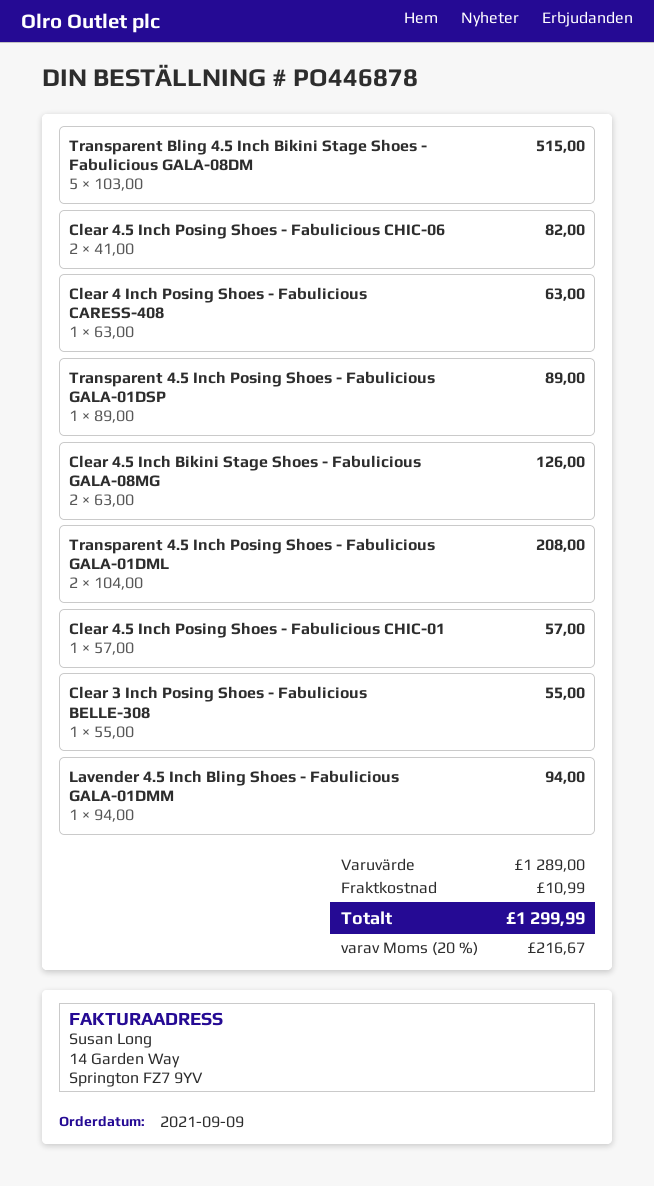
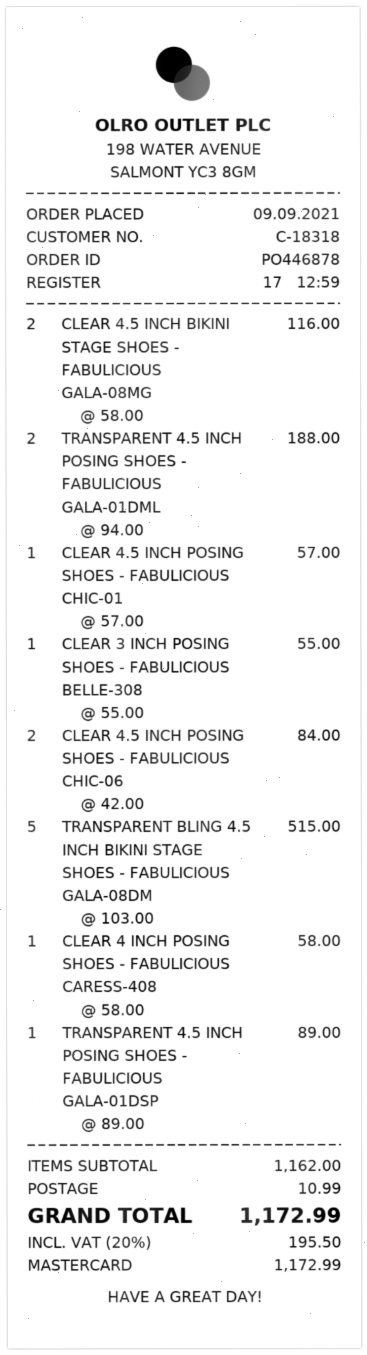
Clear 4.5 Inch Posing Shoes - Fabulicious CHIC-06: 2 x 41.00 = 82.00 -> 2 x 42.00 = 84.00
Clear 4 Inch Posing Shoes - Fabulicious CARESS-408: 1 x 63.00 = 63.00 -> 1 x 58.00 = 58.00
Clear 4.5 Inch Bikini Stage Shoes - Fabulicious GALA-08MG: 2 x 63.00 = 126.00 -> 2 x 58.00 = 116.00
Transparent 4.5 Inch Posing Shoes - Fabulicious GALA-01DML: 2 x 104.00 = 208.00 -> 2 x 94.00 = 188.00
Lavender 4.5 Inch Bling Shoes - Fabulicious GALA-01DMM: 1 x 94.00 = 94.00 -> none
subtotal: 1289.00 -> 1162.00
tax: 20% = 216.67 -> 20% = 195.50
total: 1299.99 -> 1172.99

